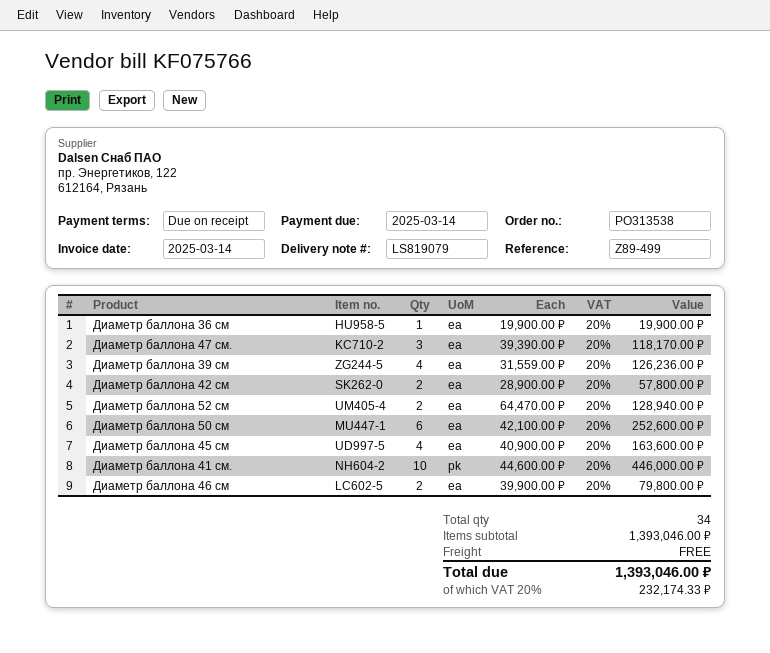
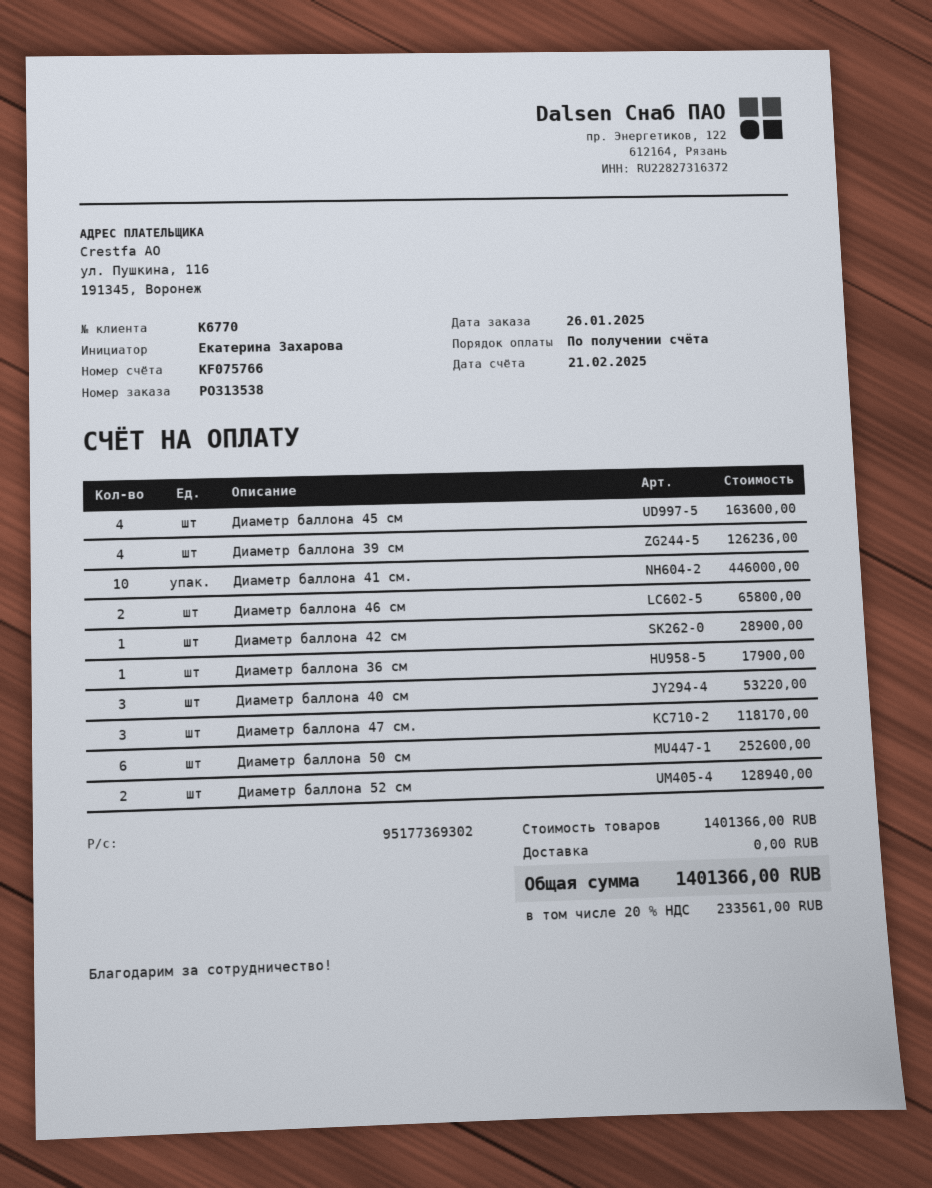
invoice date: 2025-03-14 -> 2025-02-21
Диаметр баллона 36 см: 1 for 19900.00 -> 1 for 17900.00
Диаметр баллона 42 см: 2 for 57800.00 -> 1 for 28900.00
Диаметр баллона 46 см: 2 for 79800.00 -> 2 for 65800.00
Диаметр баллона 40 см: none -> 3 for 53220.00
subtotal: 1393046.00 -> 1401366.00
tax: 20% = 232174.33 -> 20% = 233561.00
total: 1393046.00 -> 1401366.00

